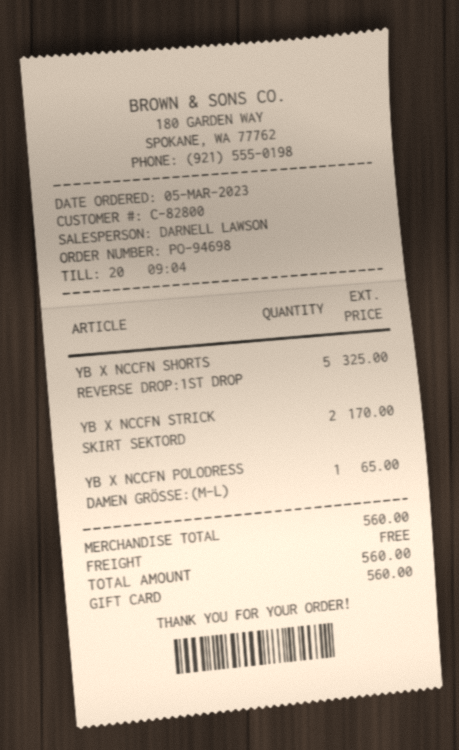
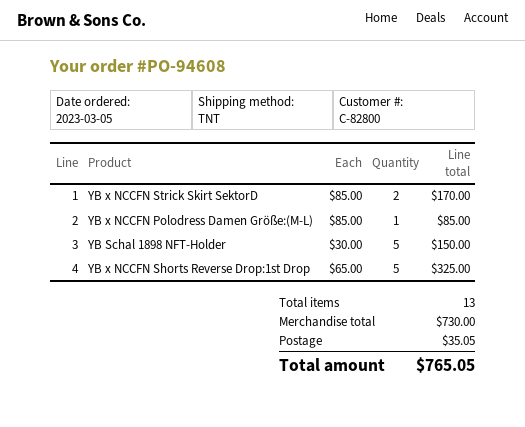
order number: PO-94698 -> PO-94608
YB X NCCFN POLODRESS DAMEN GRÖSSE:(M-L): 1 for 65.00 -> 1 for 85.00
YB Schal 1898 NFT-Holder: none -> 5 for 150.00
subtotal: 560.00 -> 730.00
shipping: 0.00 -> 35.05
total: 560.00 -> 765.05

